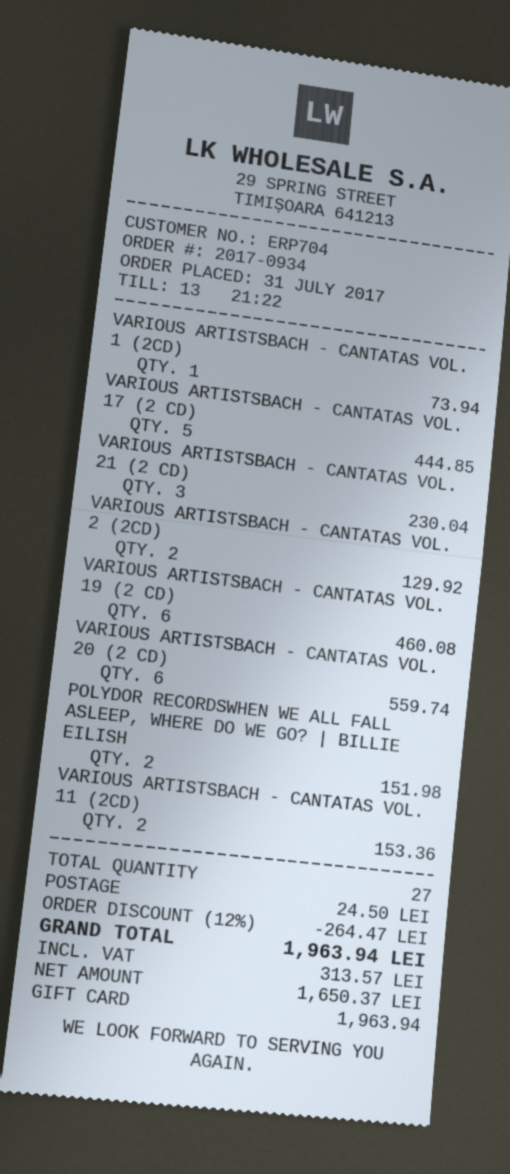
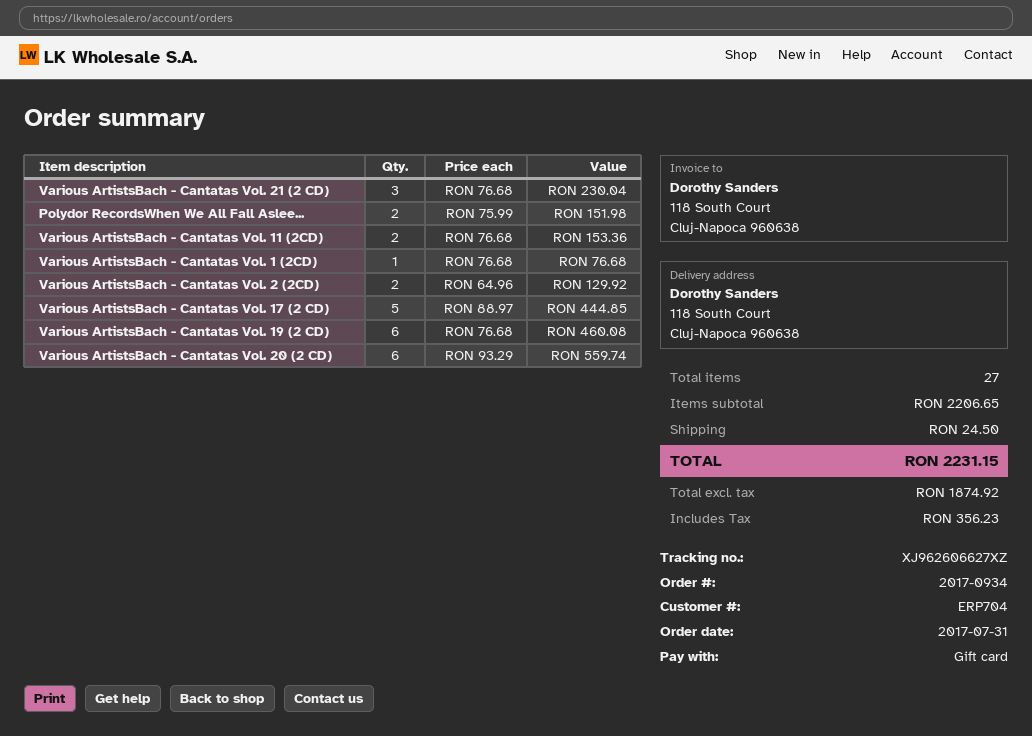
VARIOUS ARTISTSBACH - CANTATAS VOL. 1 (2CD): 1 for 73.94 -> 1 for 76.68
discount: 12% = 264.47 -> none
net: 1650.37 -> 1874.92
tax: 313.57 -> 356.23
total: 1963.94 -> 2231.15

